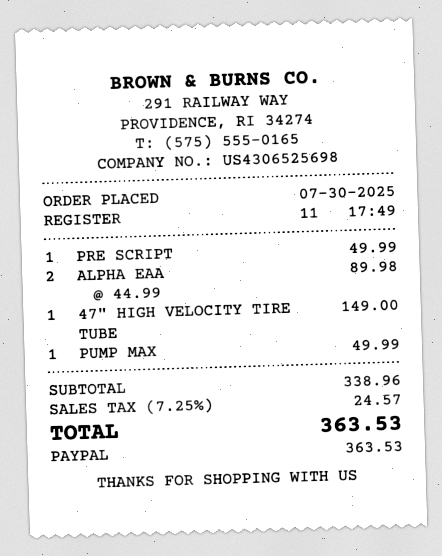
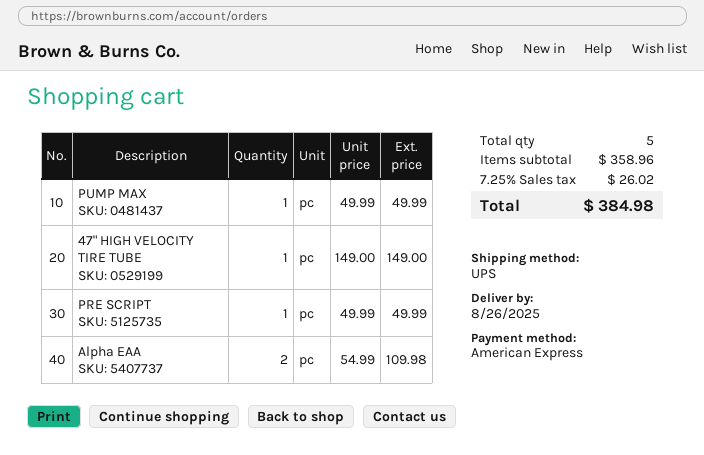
payment method: PayPal -> American Express
ALPHA EAA: 2 x 44.99 = 89.98 -> 2 x 54.99 = 109.98
subtotal: 338.96 -> 358.96
tax: 7.25% = 24.57 -> 7.25% = 26.02
total: 363.53 -> 384.98

